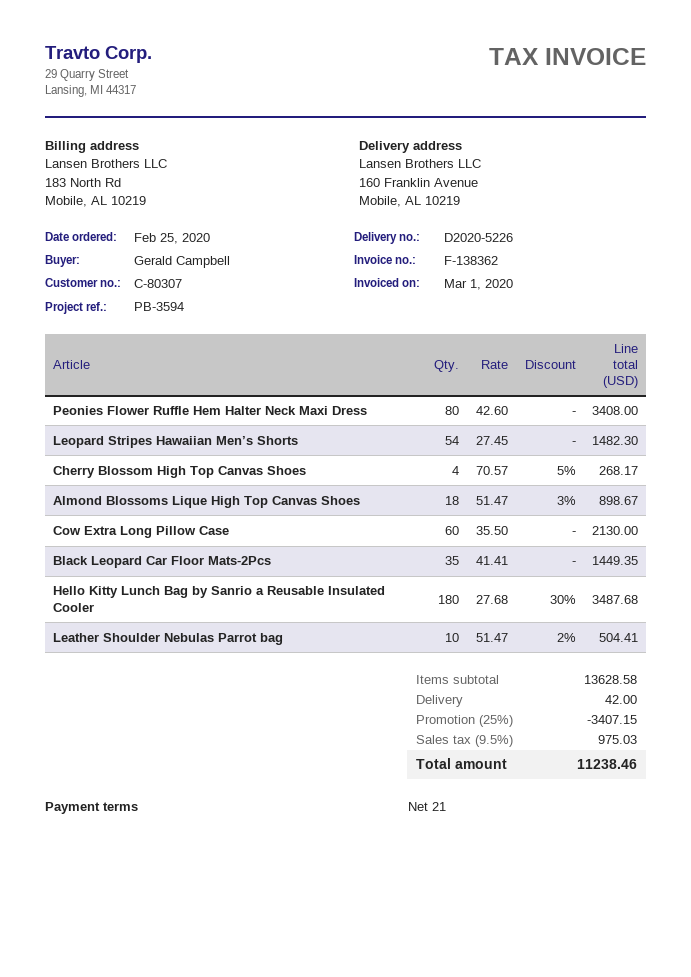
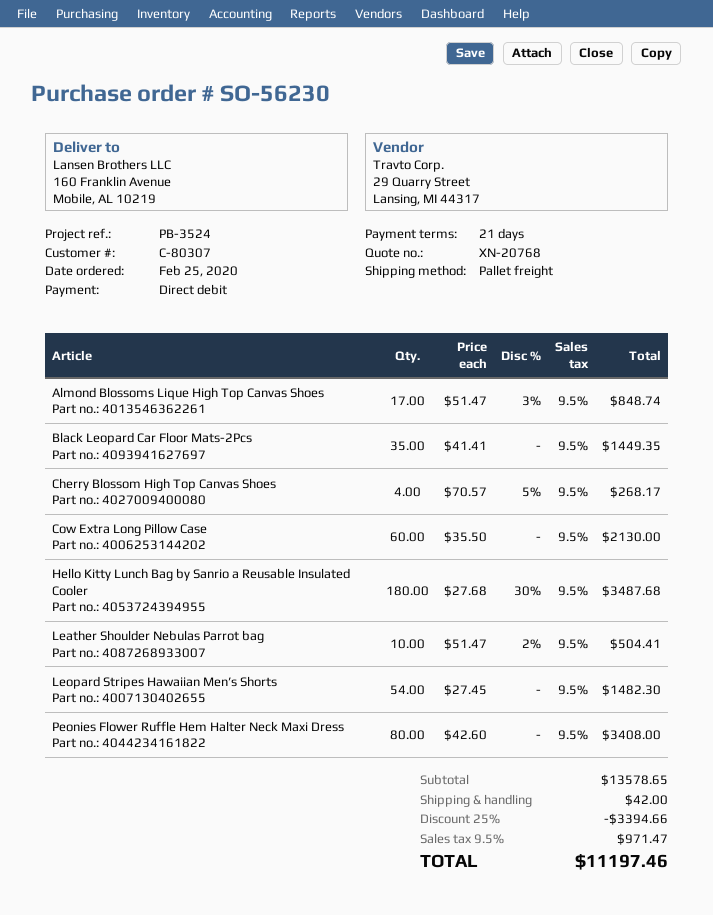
reference: PB-3594 -> PB-3524
Almond Blossoms Lique High Top Canvas Shoes: 18 x 51.47 - 3% = 898.67 -> 17 x 51.47 - 3% = 848.74
subtotal: 13628.58 -> 13578.65
discount: 25% = 3407.15 -> 25% = 3394.66
tax: 9.5% = 975.03 -> 9.5% = 971.47
total: 11238.46 -> 11197.46

